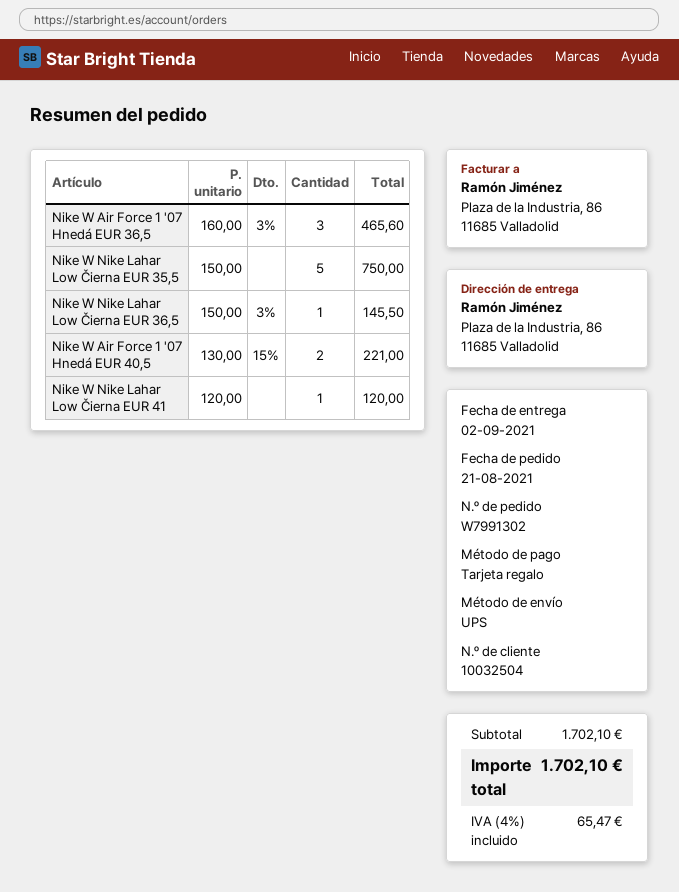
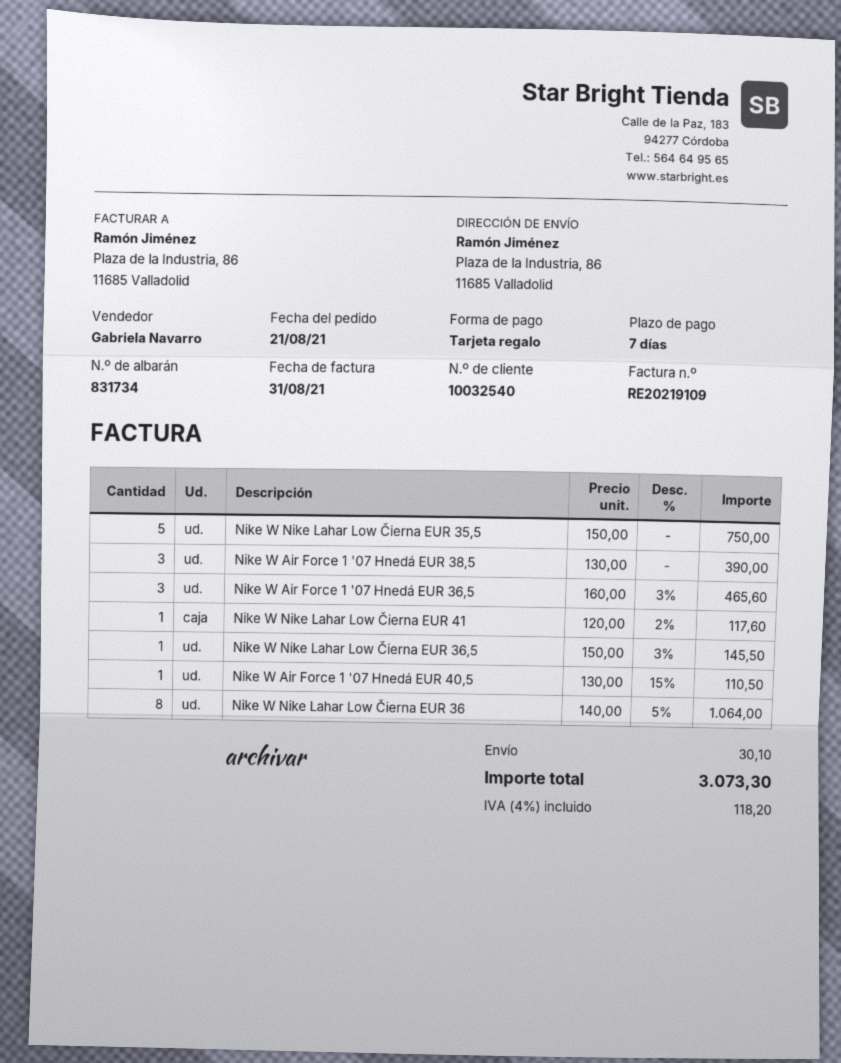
customer number: 10032504 -> 10032540
Nike W Air Force 1 '07 Hnedá EUR 40,5: 2 x 130.00 - 15% = 221.00 -> 1 x 130.00 - 15% = 110.50
Nike W Nike Lahar Low Čierna EUR 41: 1 x 120.00 = 120.00 -> 1 x 120.00 - 2% = 117.60
Nike W Air Force 1 '07 Hnedá EUR 38,5: none -> 3 x 130.00 = 390.00
Nike W Nike Lahar Low Čierna EUR 36: none -> 8 x 140.00 - 5% = 1064.00
shipping: none -> 30.10
tax: 4% = 65.47 -> 4% = 118.20
total: 1702.10 -> 3073.30

